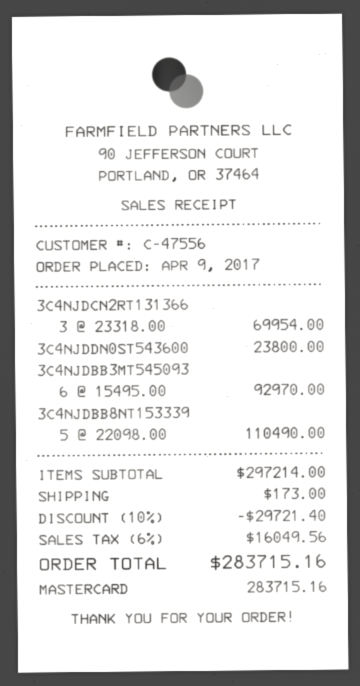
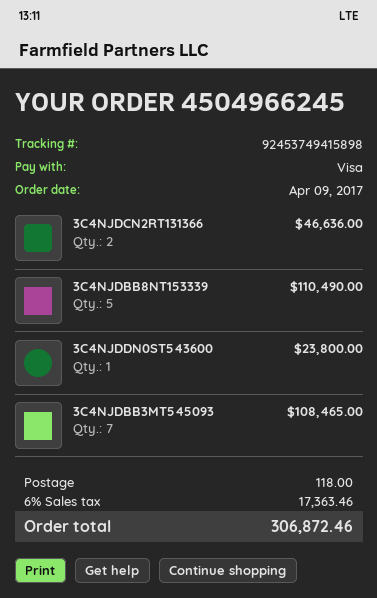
payment method: Mastercard -> Visa
3C4NJDCN2RT131366: 3 for 69954.00 -> 2 for 46636.00
3C4NJDBB3MT545093: 6 for 92970.00 -> 7 for 108465.00
discount: 10% = 29721.40 -> none
shipping: 173.00 -> 118.00
tax: 6% = 16049.56 -> 6% = 17363.46
total: 283715.16 -> 306872.46

